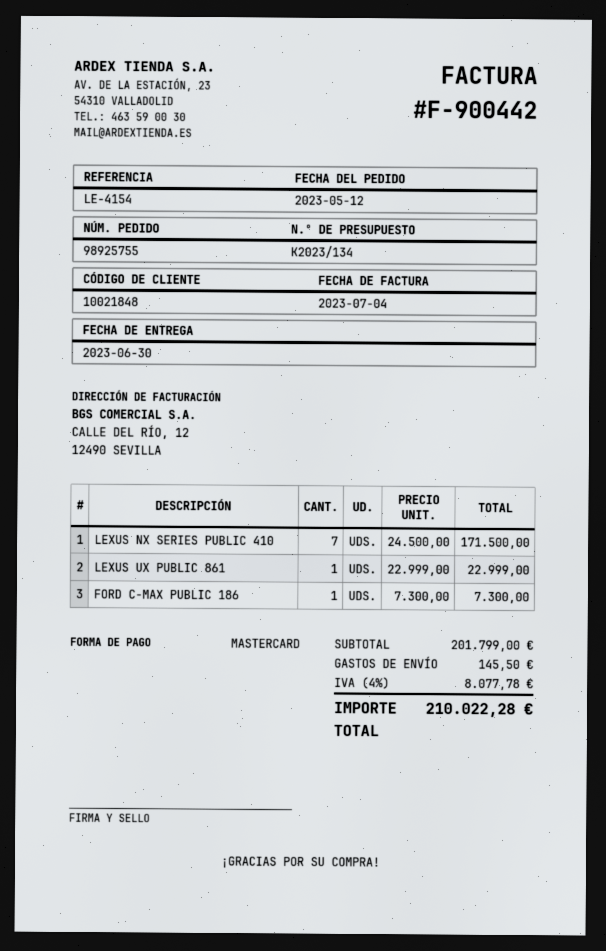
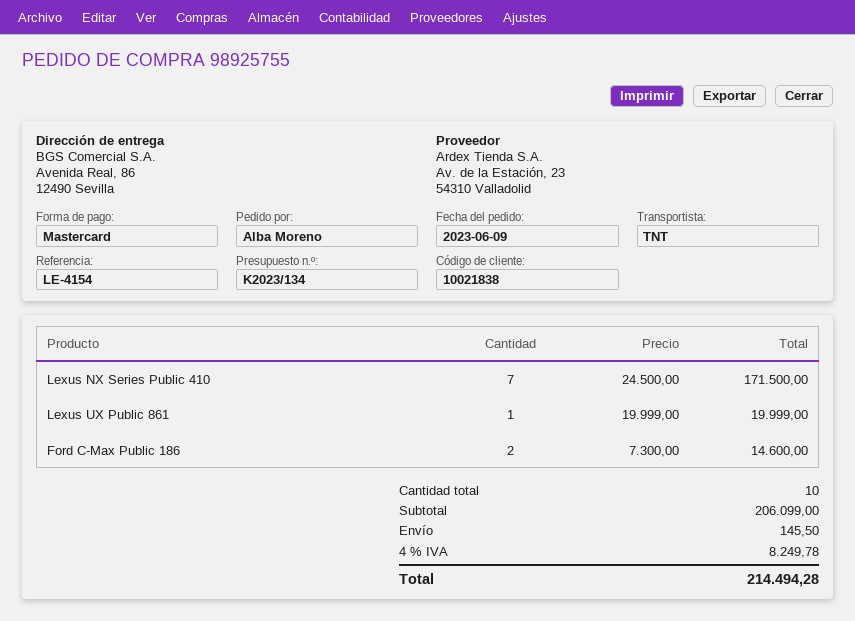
order date: 2023-05-12 -> 2023-06-09
customer number: 10021848 -> 10021838
LEXUS UX PUBLIC 861: 1 x 22999.00 = 22999.00 -> 1 x 19999.00 = 19999.00
FORD C-MAX PUBLIC 186: 1 x 7300.00 = 7300.00 -> 2 x 7300.00 = 14600.00
subtotal: 201799.00 -> 206099.00
tax: 4% = 8077.78 -> 4% = 8249.78
total: 210022.28 -> 214494.28

